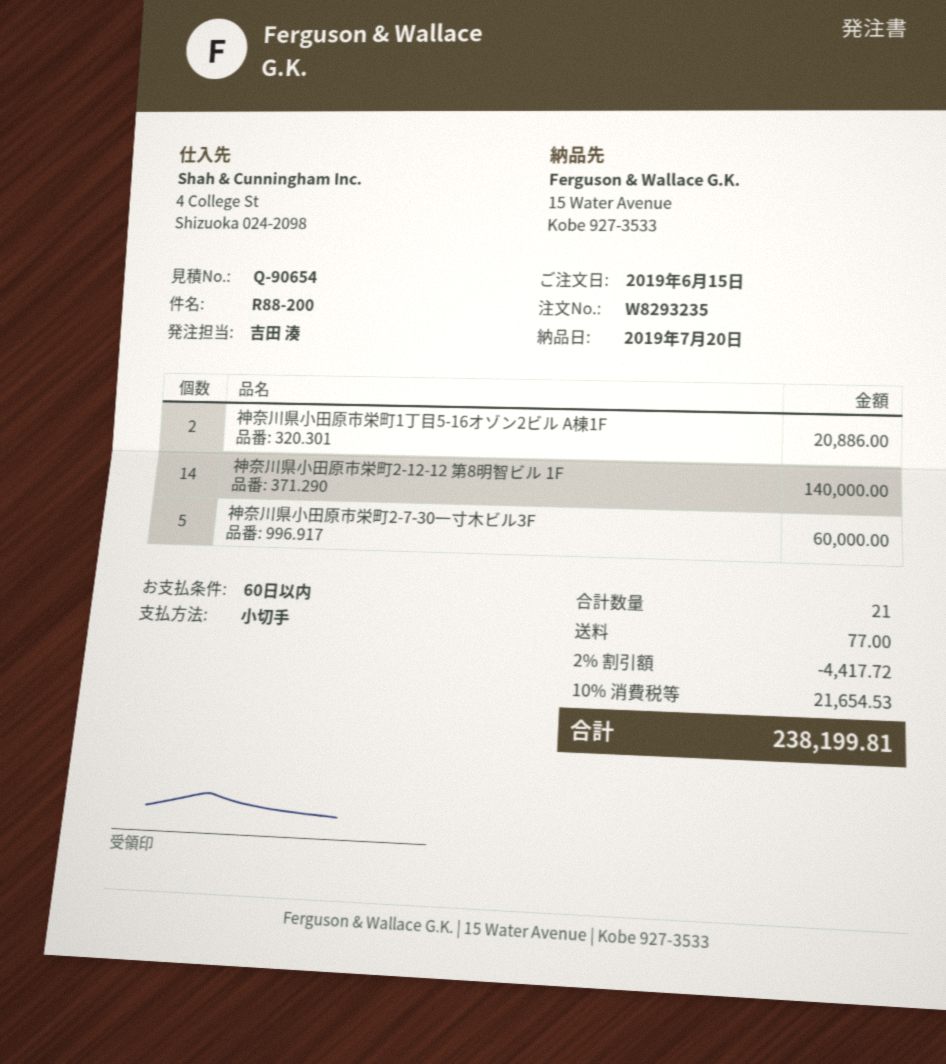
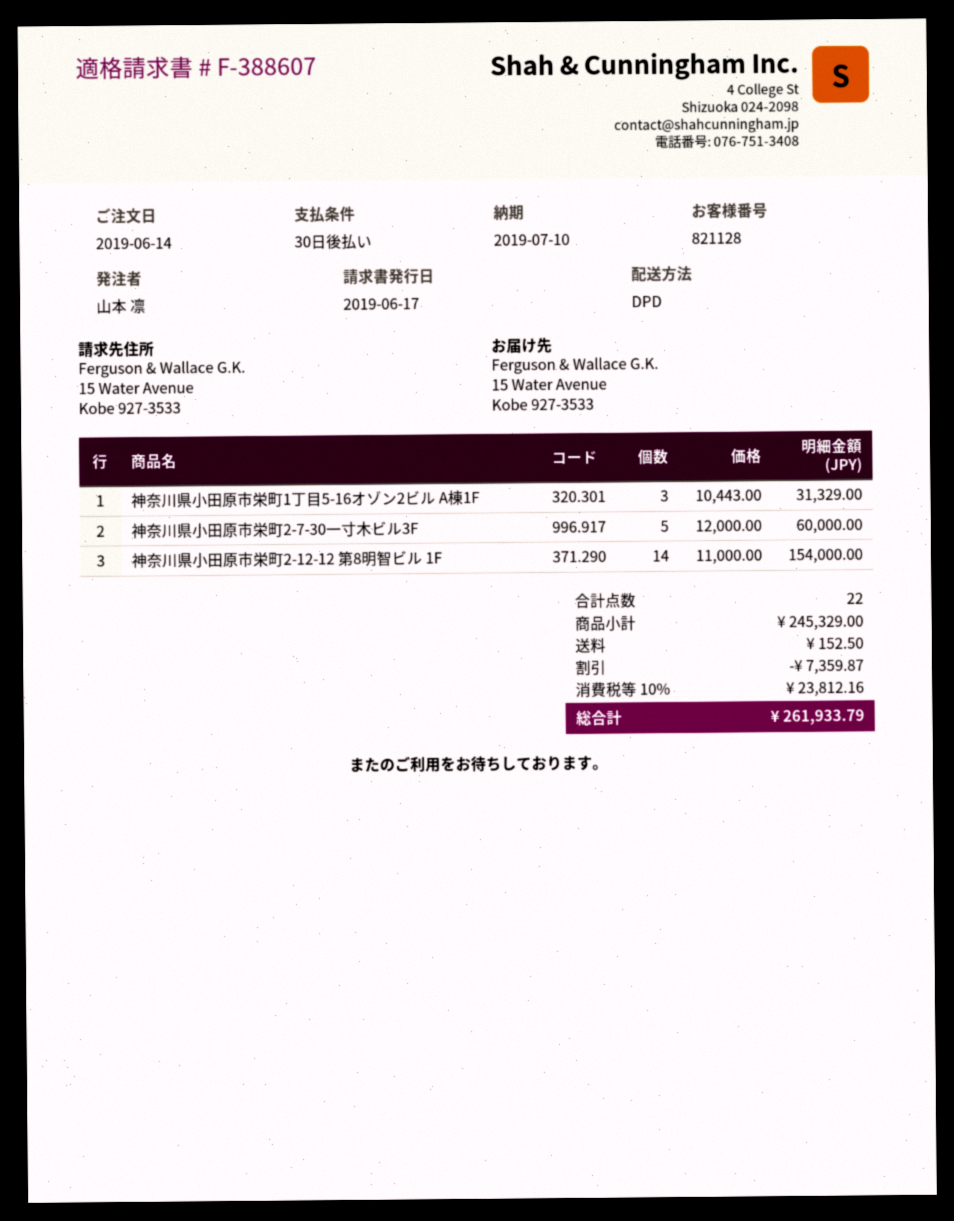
order date: 2019-06-15 -> 2019-06-14
delivery date: 2019-07-20 -> 2019-07-10
payment terms: 60 days -> 30 days
ordered by: 吉田 湊 -> 山本 凛
神奈川県小田原市栄町1丁目5-16オゾン2ビル A棟1F: 2 for 20886.00 -> 3 for 31329.00
神奈川県小田原市栄町2-12-12 第8明智ビル 1F: 14 for 140000.00 -> 14 for 154000.00
total quantity: 21 -> 22
discount: 4417.72 -> 7359.87
shipping: 77.00 -> 152.50
tax: 10% = 21654.53 -> 10% = 23812.16
total: 238199.81 -> 261933.79

